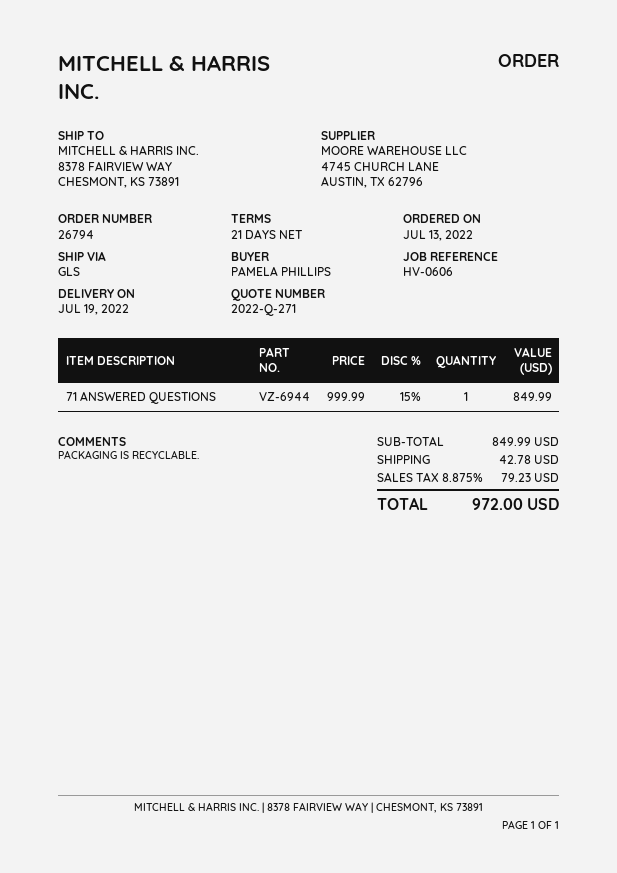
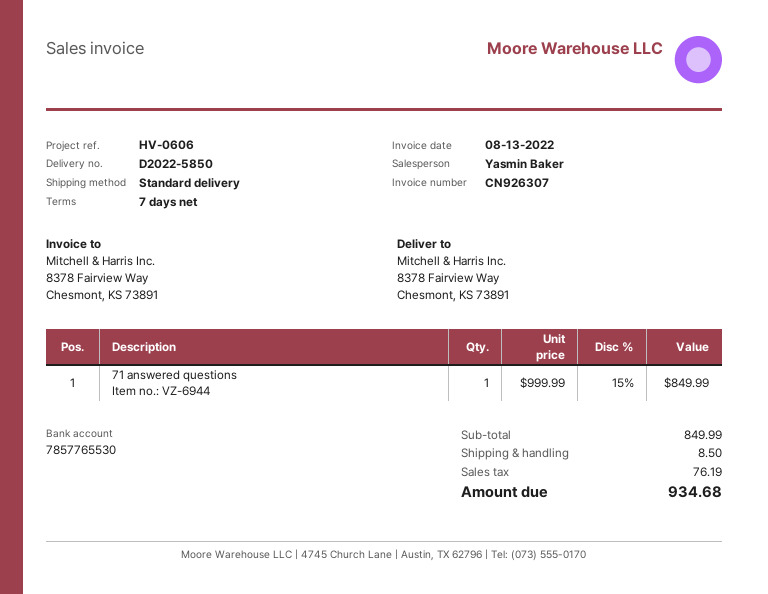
payment terms: 21 days -> 7 days
shipping method: GLS -> standard
shipping: 42.78 -> 8.50
tax: 79.23 -> 76.19
total: 972.00 -> 934.68

